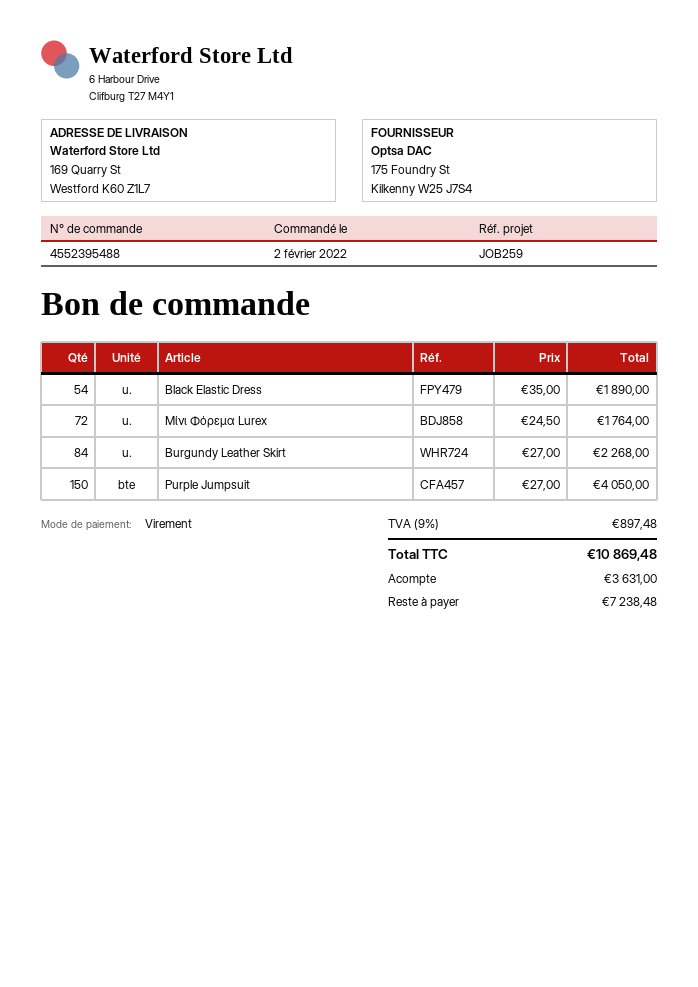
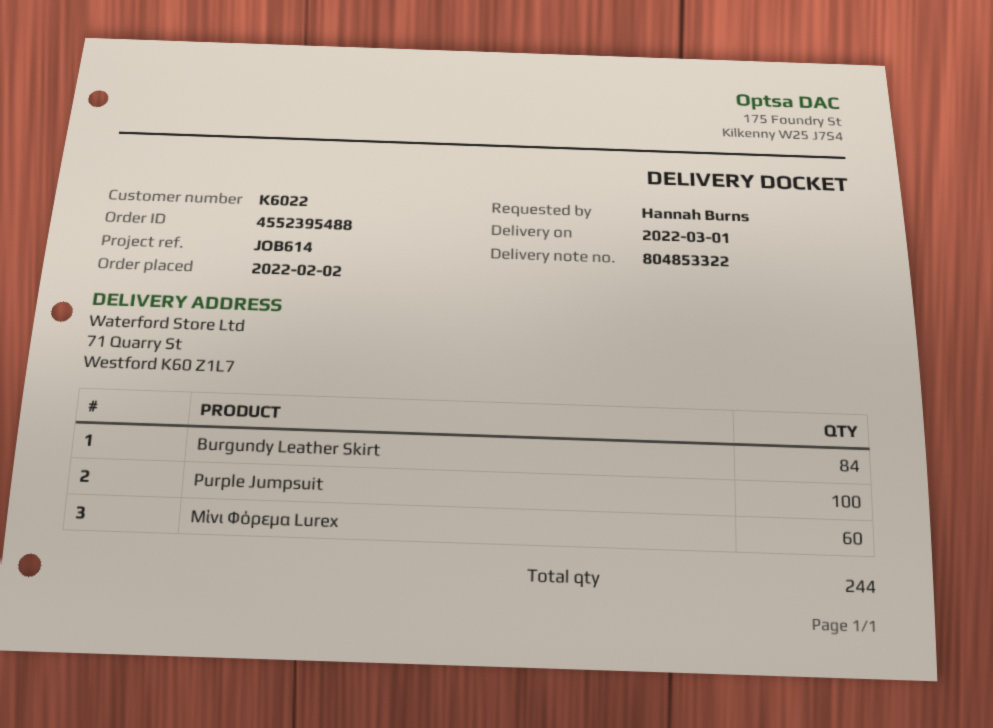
reference: JOB259 -> JOB614
ship to: 169 Quarry St, Westford K60 Z1L7 -> 71 Quarry St, Westford K60 Z1L7
Black Elastic Dress: 54 -> none
Μίνι Φόρεμα Lurex: 72 -> 60
Purple Jumpsuit: 150 -> 100

